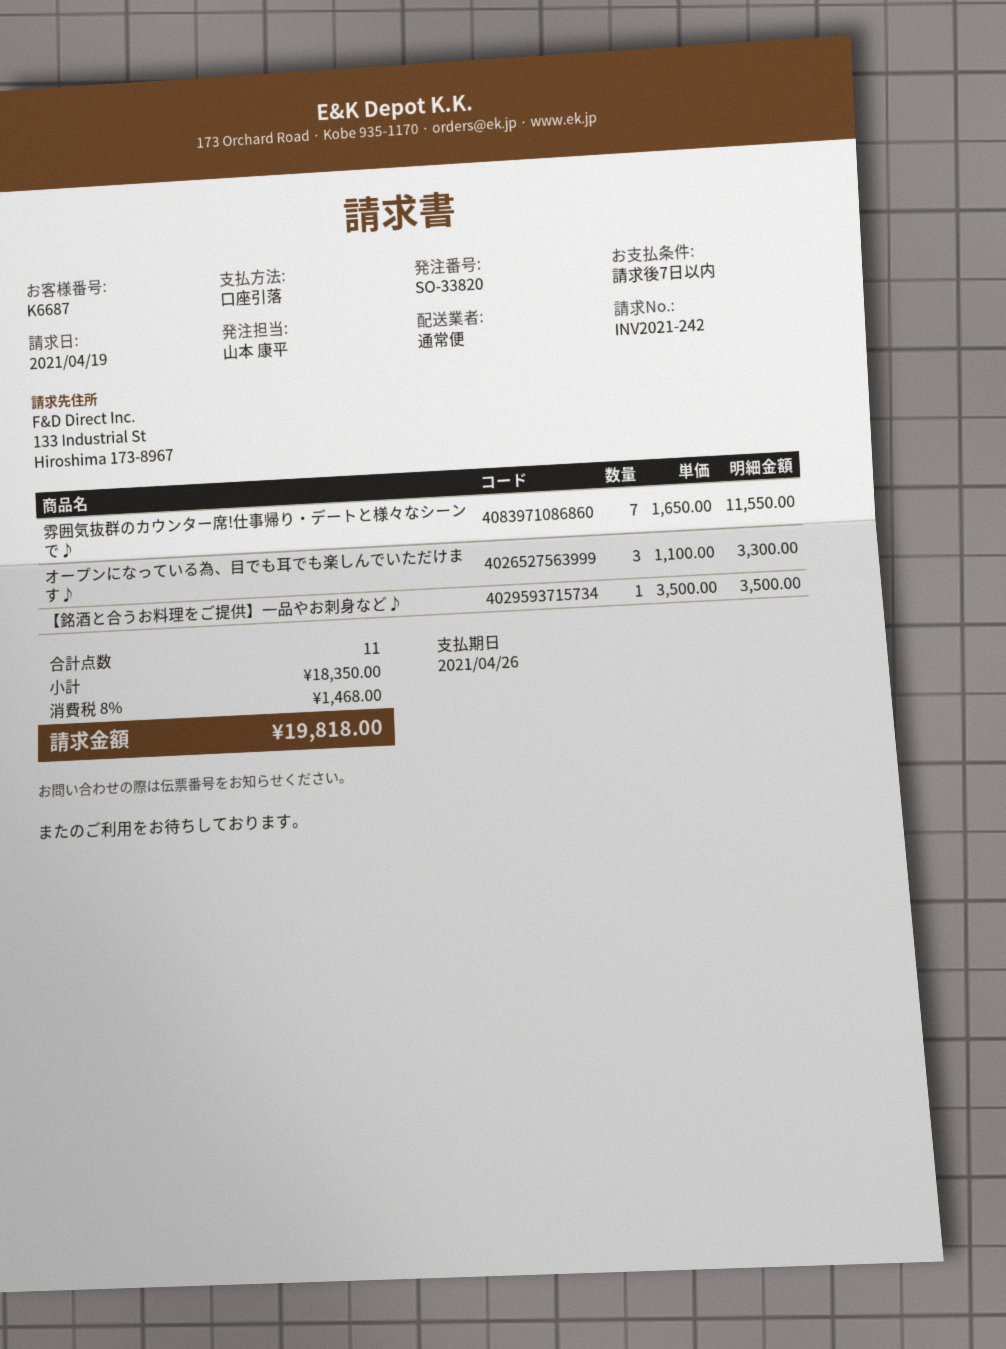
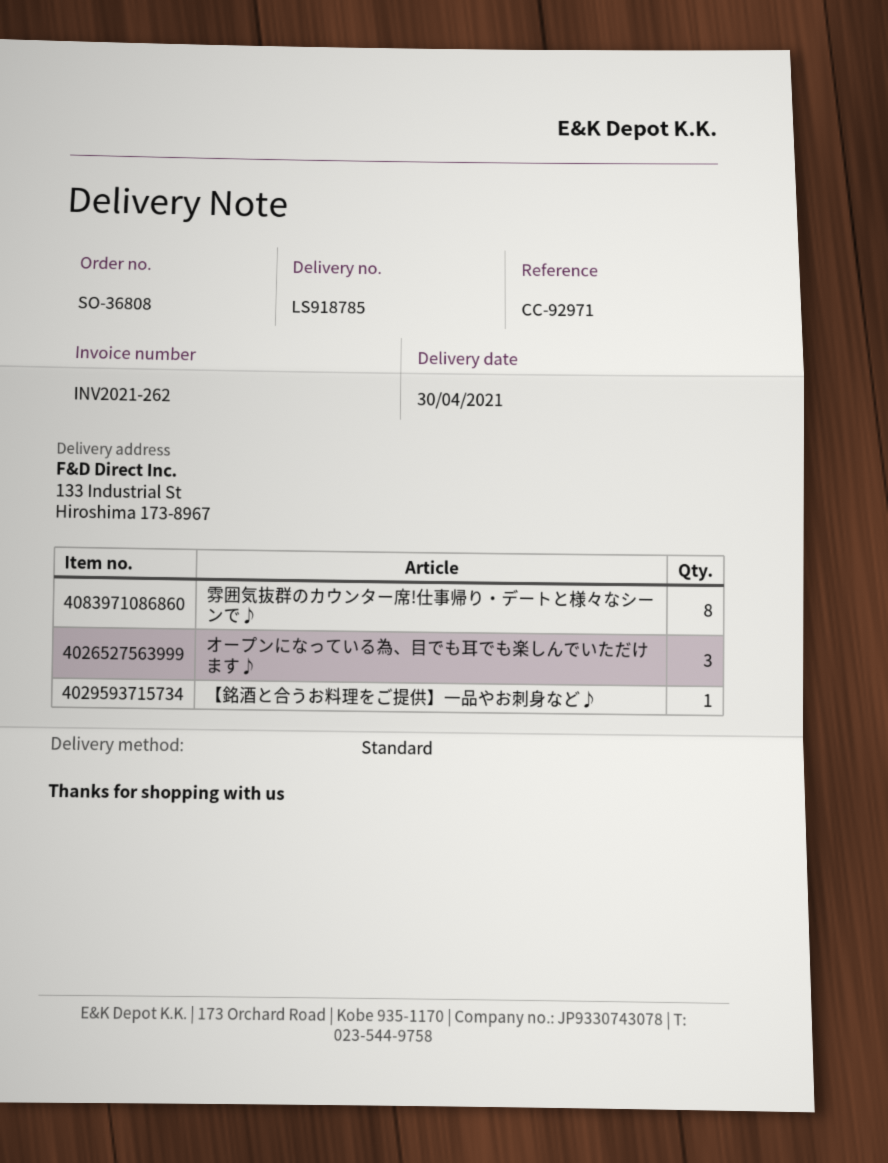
order number: SO-33820 -> SO-36808
invoice number: INV2021-242 -> INV2021-262
雰囲気抜群のカウンター席!仕事帰り・デートと様々なシーンで♪: 7 -> 8

